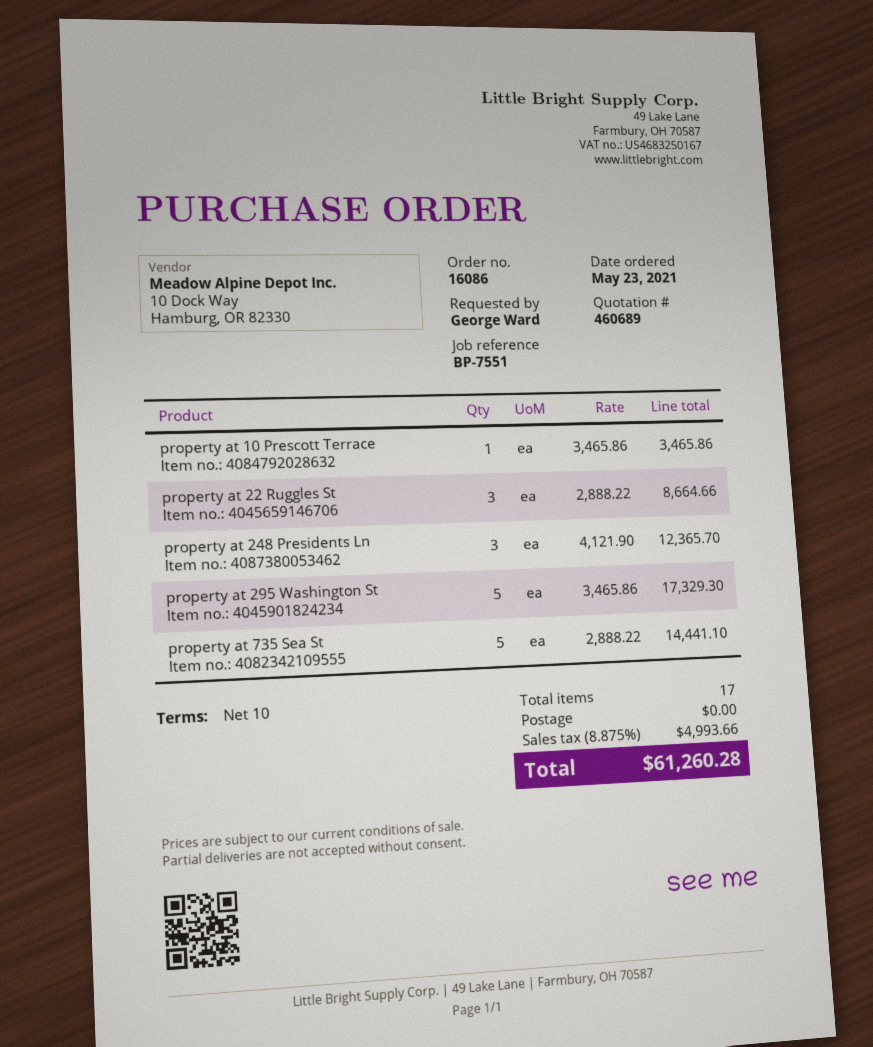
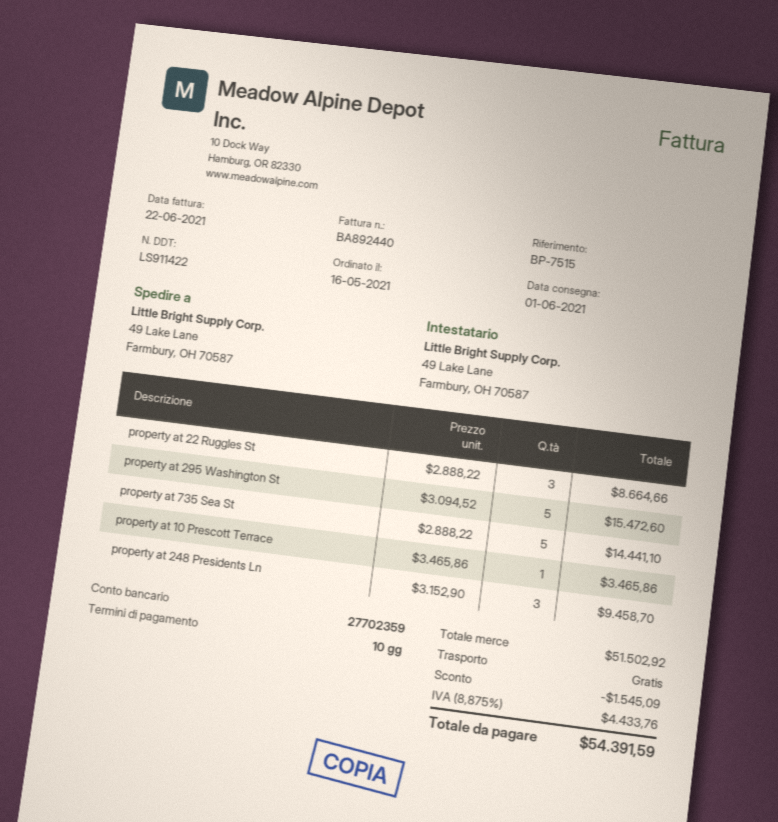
order date: 2021-05-23 -> 2021-05-16
reference: BP-7551 -> BP-7515
property at 248 Presidents Ln: 3 x 4121.90 = 12365.70 -> 3 x 3152.90 = 9458.70
property at 295 Washington St: 5 x 3465.86 = 17329.30 -> 5 x 3094.52 = 15472.60
discount: none -> 1545.09
tax: 8.875% = 4993.66 -> 8.875% = 4433.76
total: 61260.28 -> 54391.59

